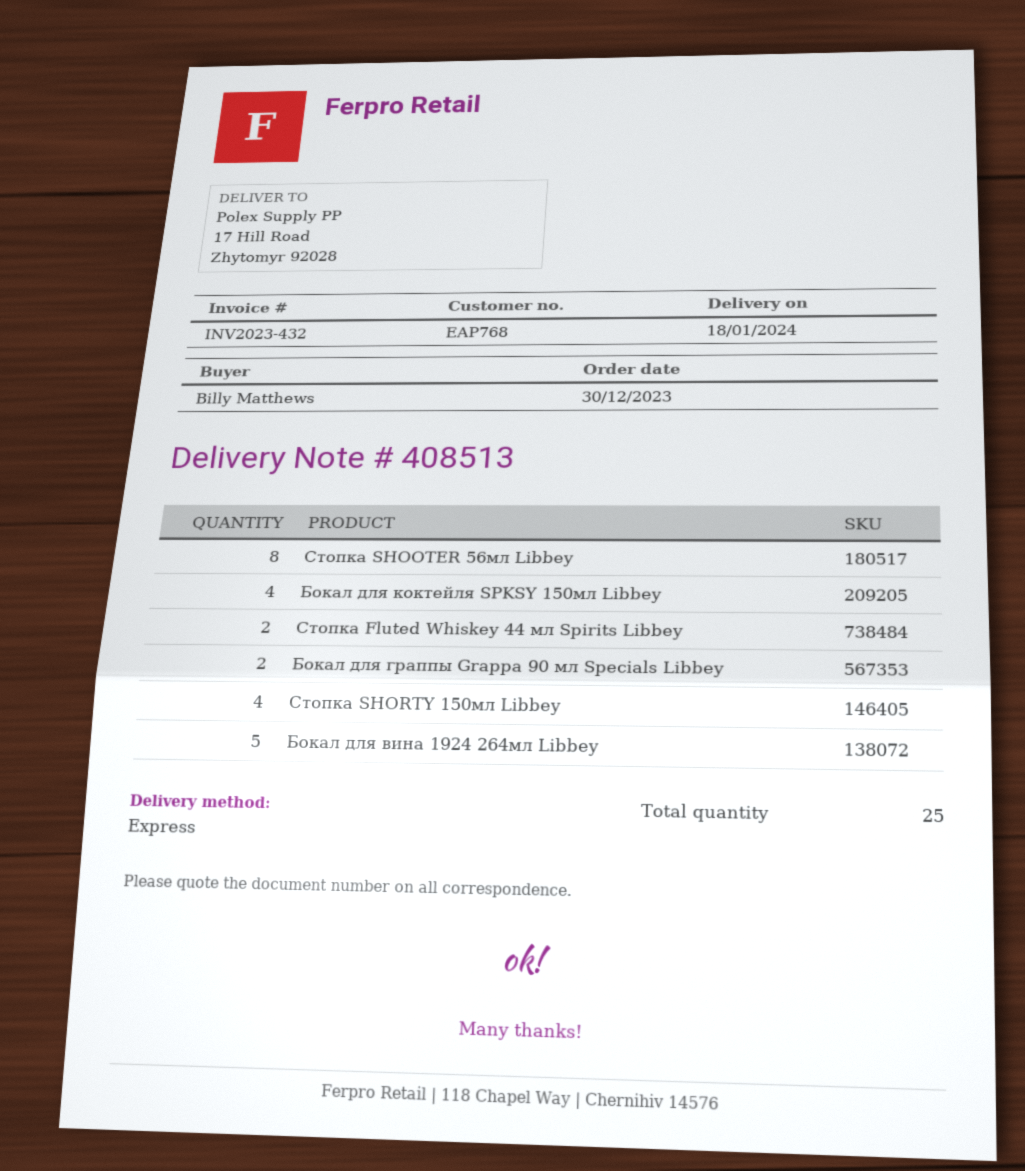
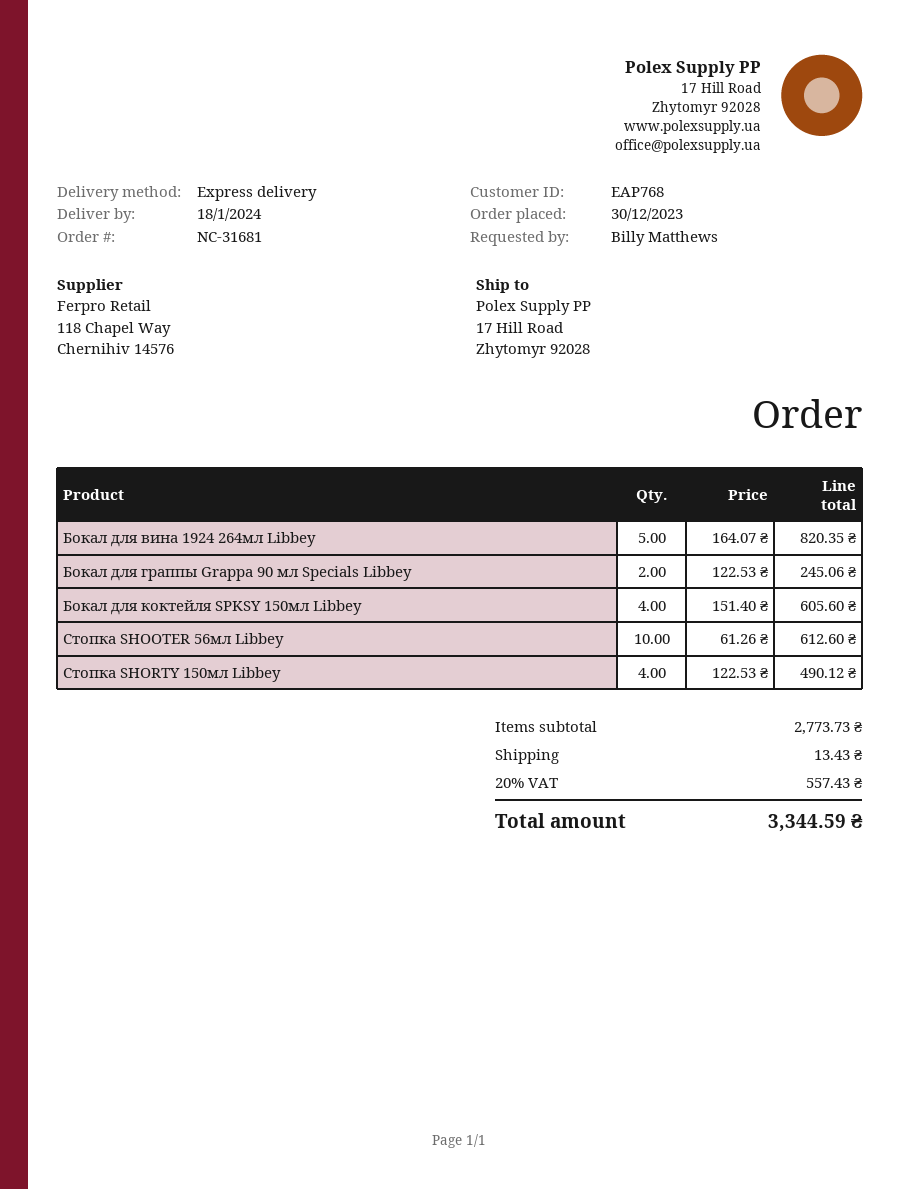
Стопка SHOOTER 56мл Libbey: 8 -> 10
Стопка Fluted Whiskey 44 мл Spirits Libbey: 2 -> none

